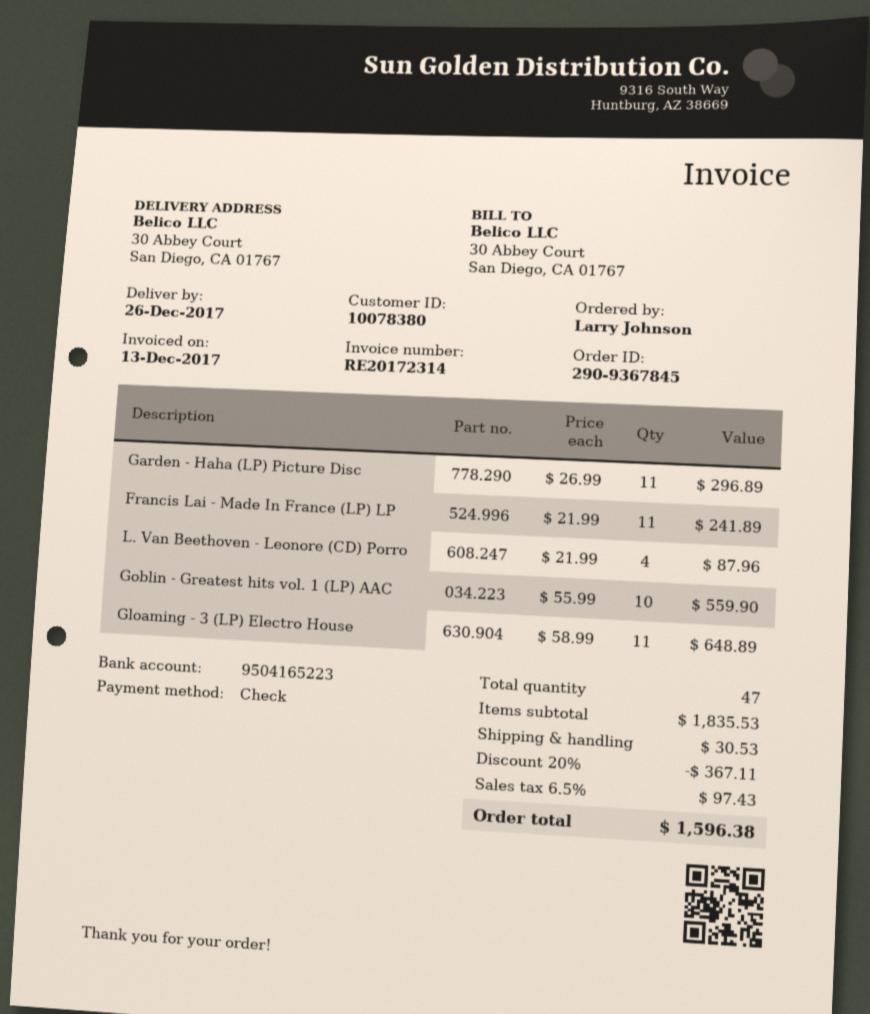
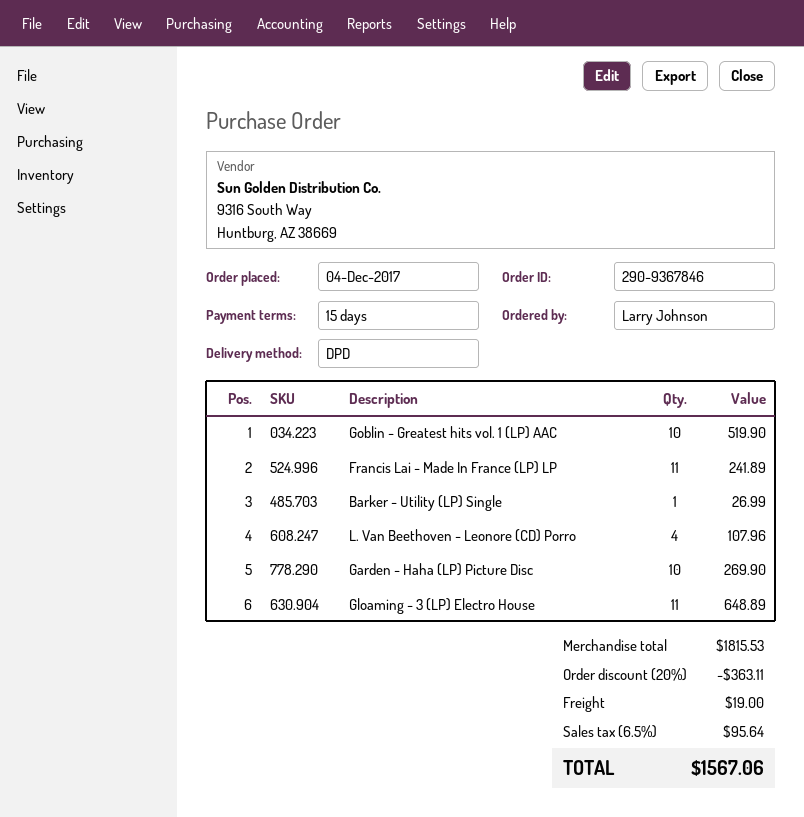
order number: 290-9367845 -> 290-9367846
Garden - Haha (LP) Picture Disc: 11 for 296.89 -> 10 for 269.90
L. Van Beethoven - Leonore (CD) Porro: 4 for 87.96 -> 4 for 107.96
Goblin - Greatest hits vol. 1 (LP) AAC: 10 for 559.90 -> 10 for 519.90
Barker - Utility (LP) Single: none -> 1 for 26.99
subtotal: 1835.53 -> 1815.53
discount: 20% = 367.11 -> 20% = 363.11
shipping: 30.53 -> 19.00
tax: 6.5% = 97.43 -> 6.5% = 95.64
total: 1596.38 -> 1567.06

